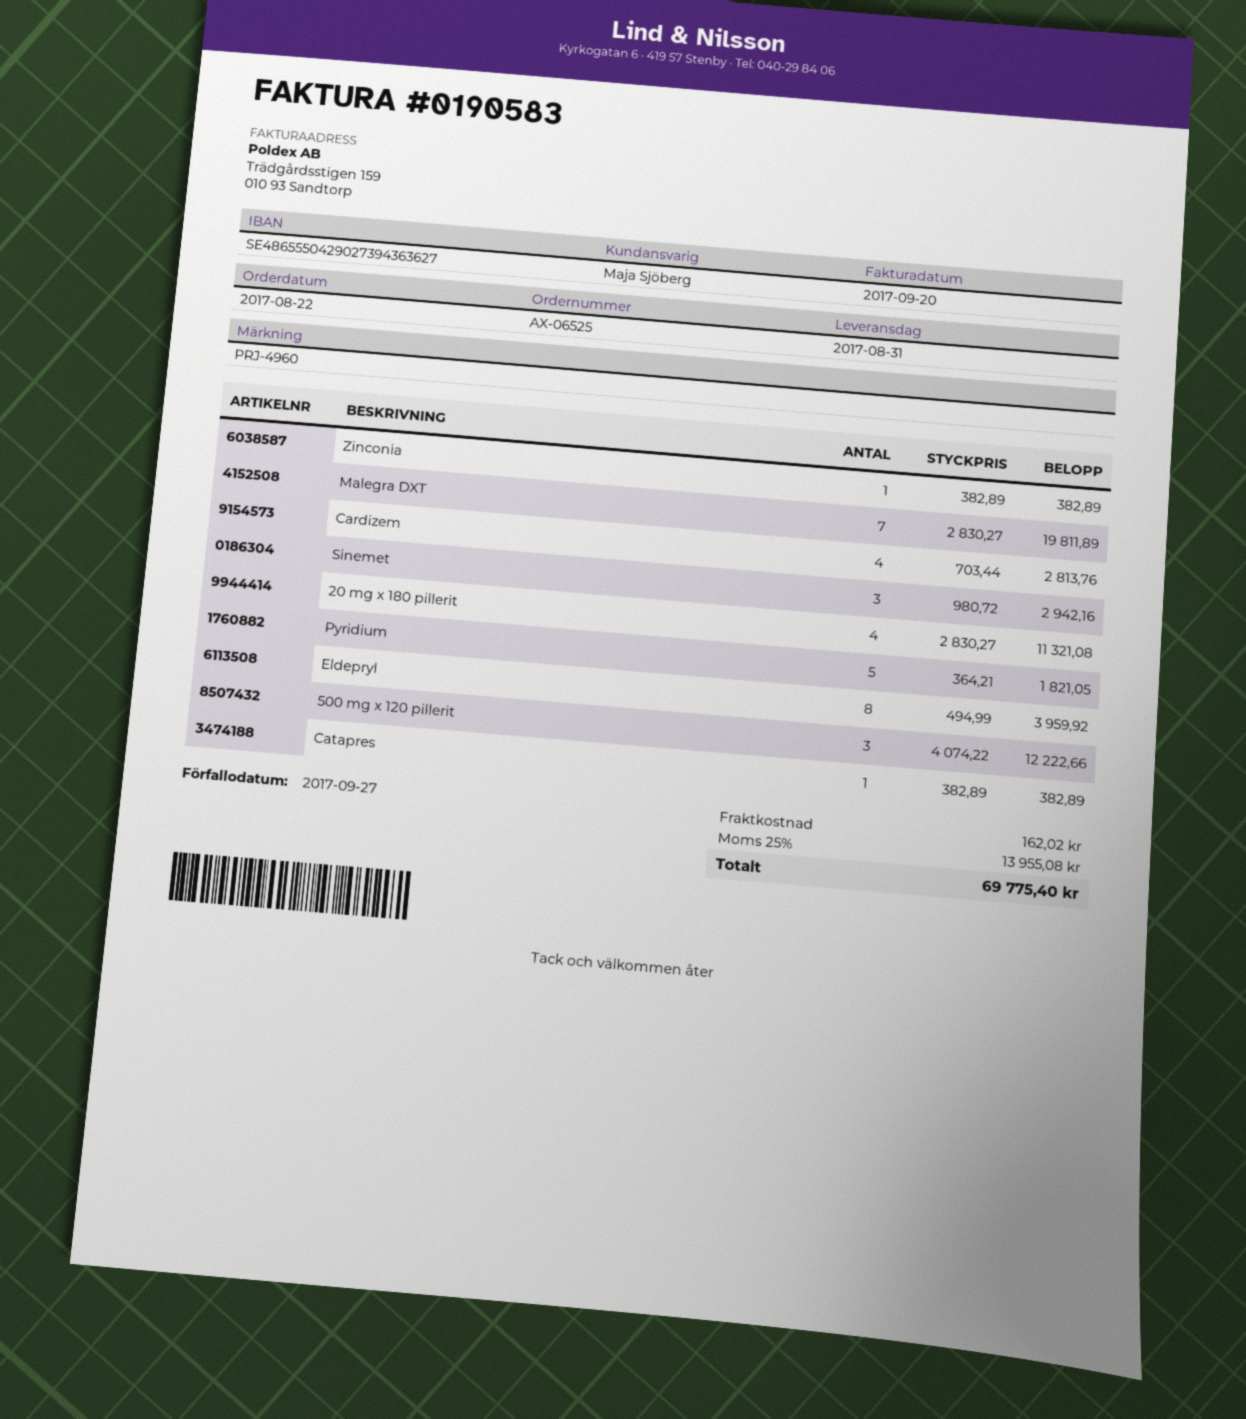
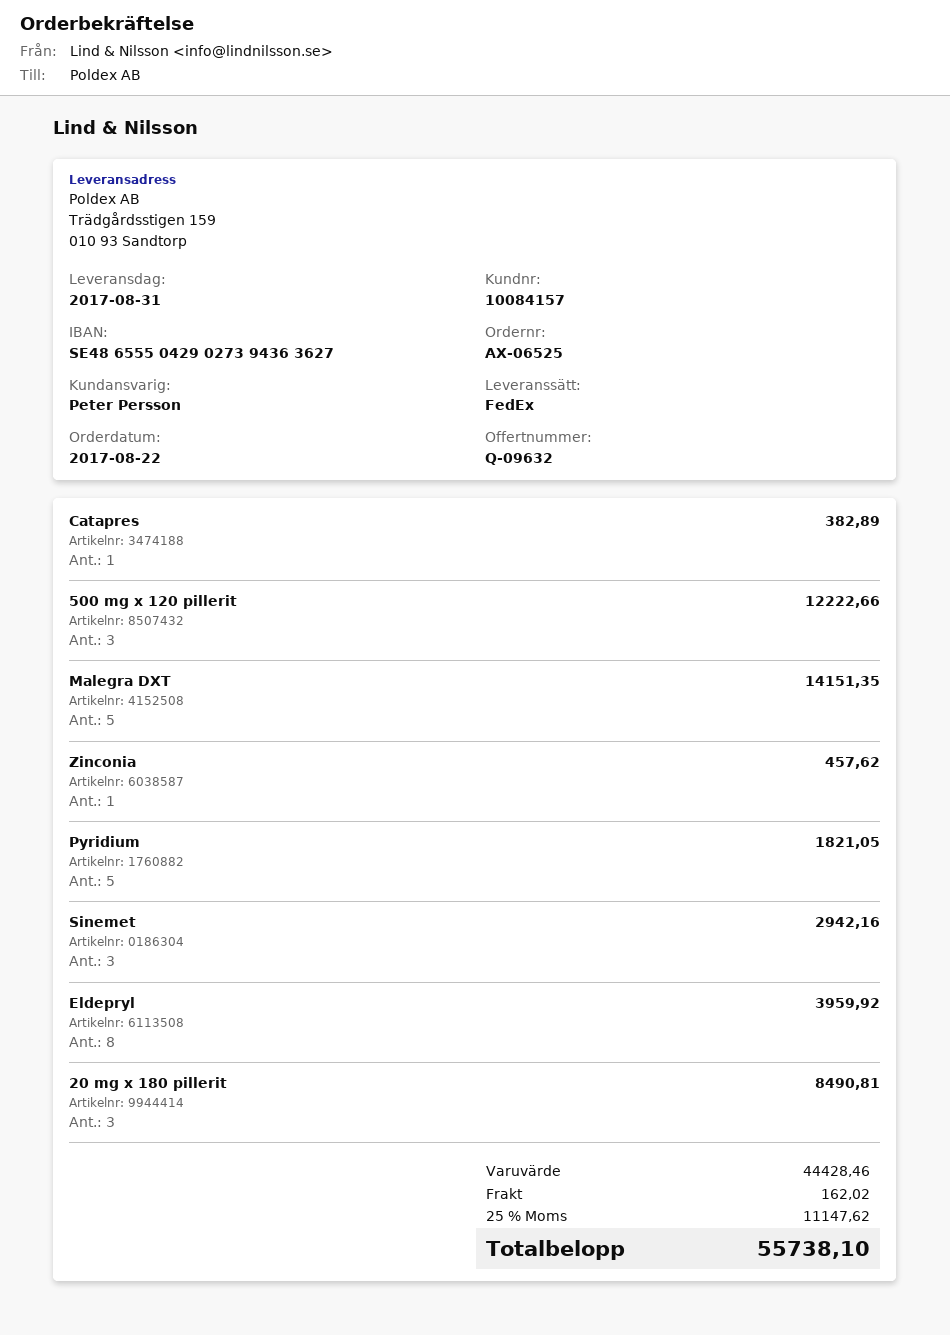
sales rep: Maja Sjöberg -> Peter Persson
Zinconia: 1 for 382.89 -> 1 for 457.62
Malegra DXT: 7 for 19811.89 -> 5 for 14151.35
Cardizem: 4 for 2813.76 -> none
20 mg x 180 pillerit: 4 for 11321.08 -> 3 for 8490.81
tax: 25% = 13955.08 -> 25% = 11147.62
total: 69775.40 -> 55738.10

